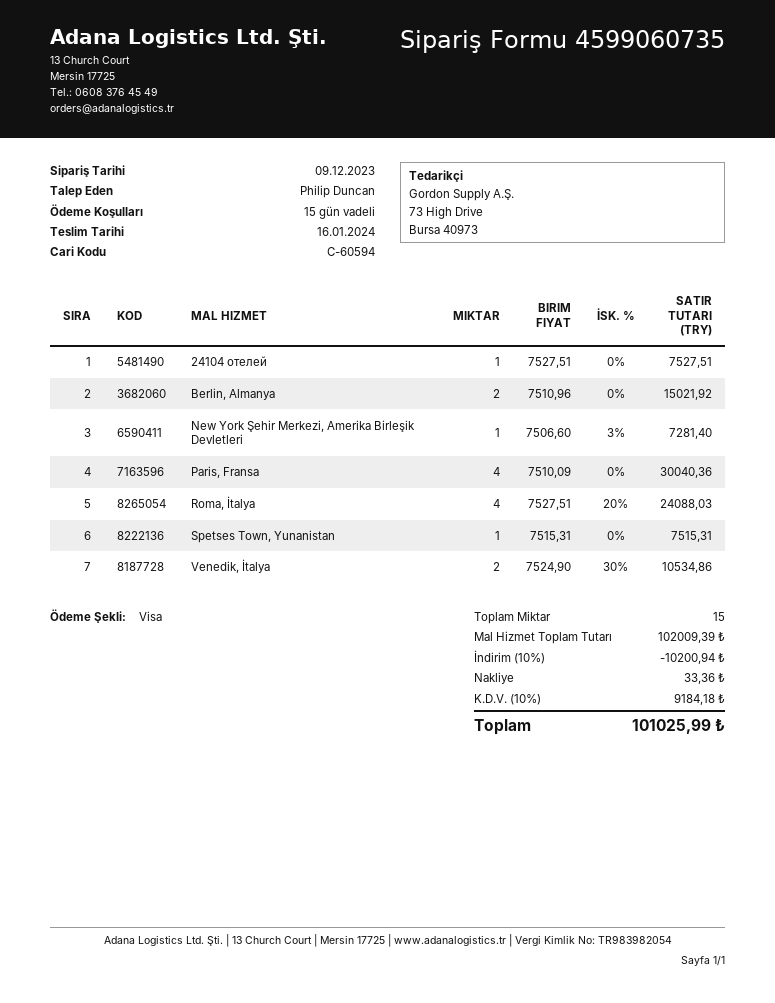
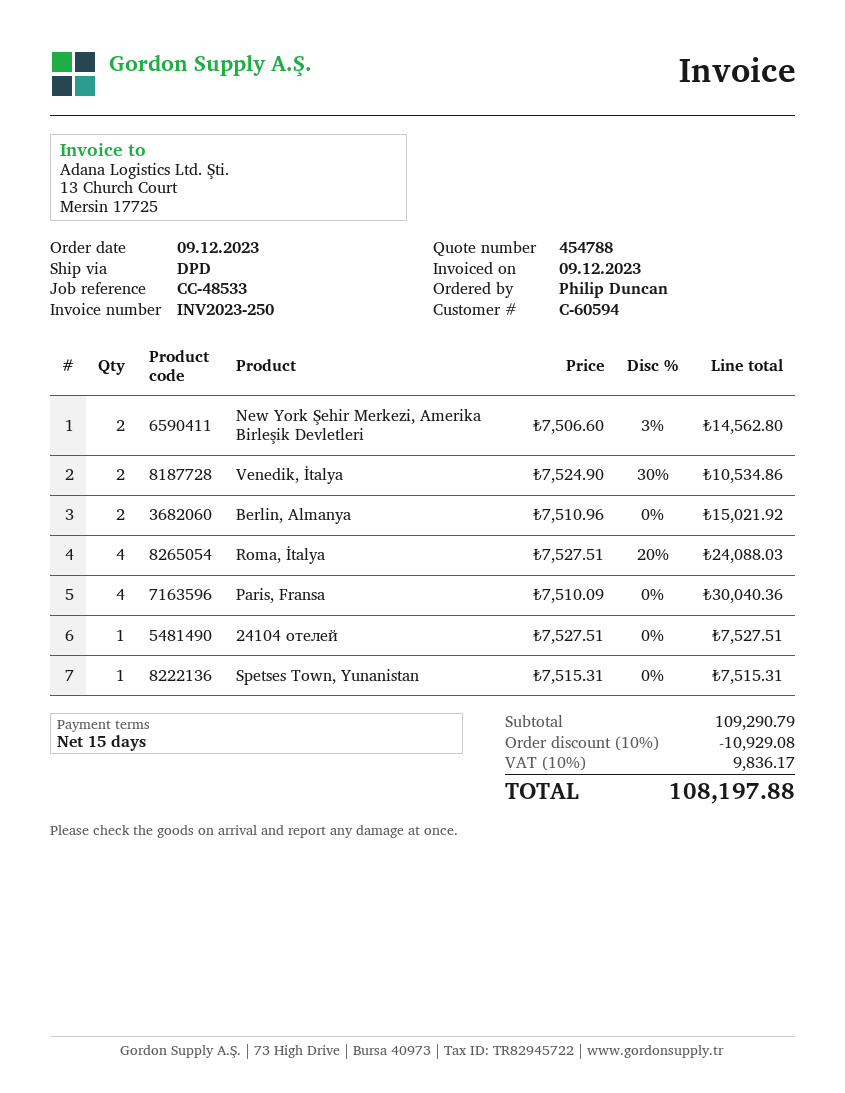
New York Şehir Merkezi, Amerika Birleşik Devletleri: 1 x 7506.60 - 3% = 7281.40 -> 2 x 7506.60 - 3% = 14562.80
subtotal: 102009.39 -> 109290.79
discount: 10% = 10200.94 -> 10% = 10929.08
shipping: 33.36 -> none
tax: 10% = 9184.18 -> 10% = 9836.17
total: 101025.99 -> 108197.88

